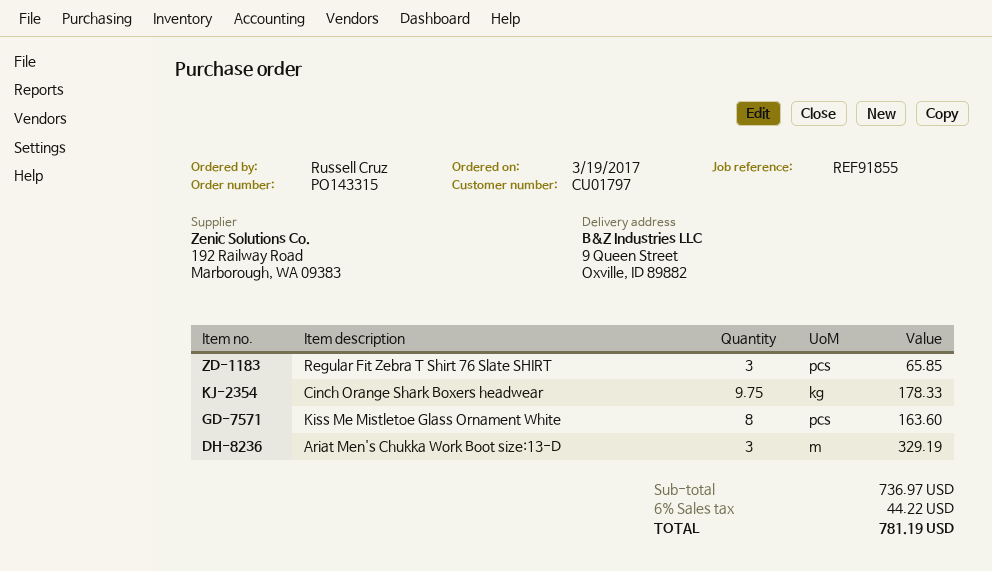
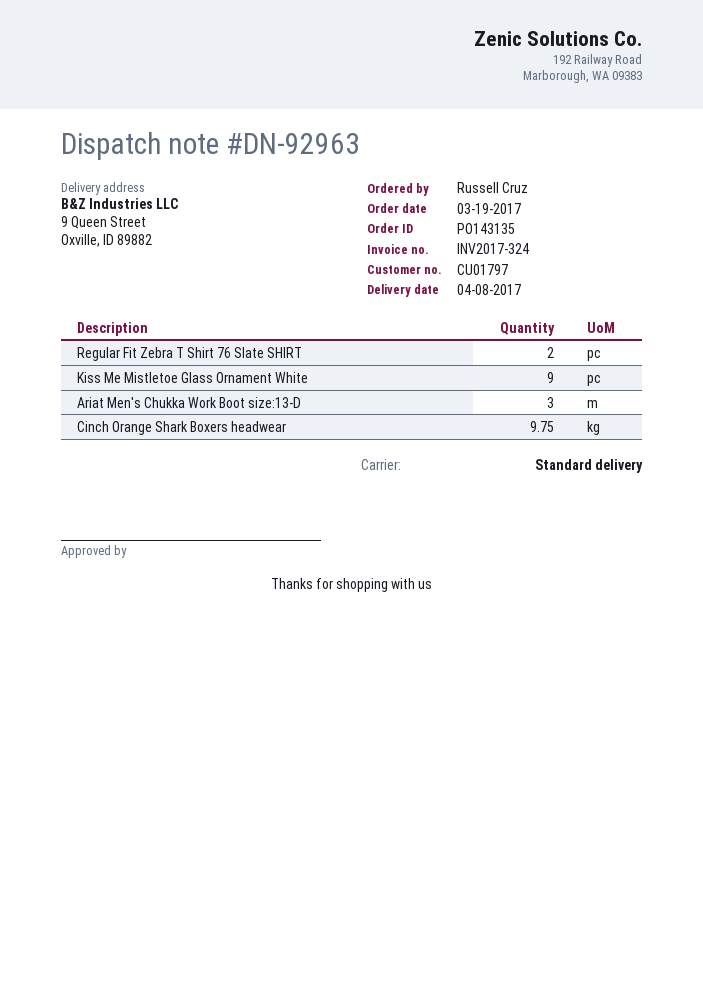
order number: PO143315 -> PO143135
Regular Fit Zebra T Shirt 76 Slate SHIRT: 3 -> 2
Kiss Me Mistletoe Glass Ornament White: 8 -> 9

